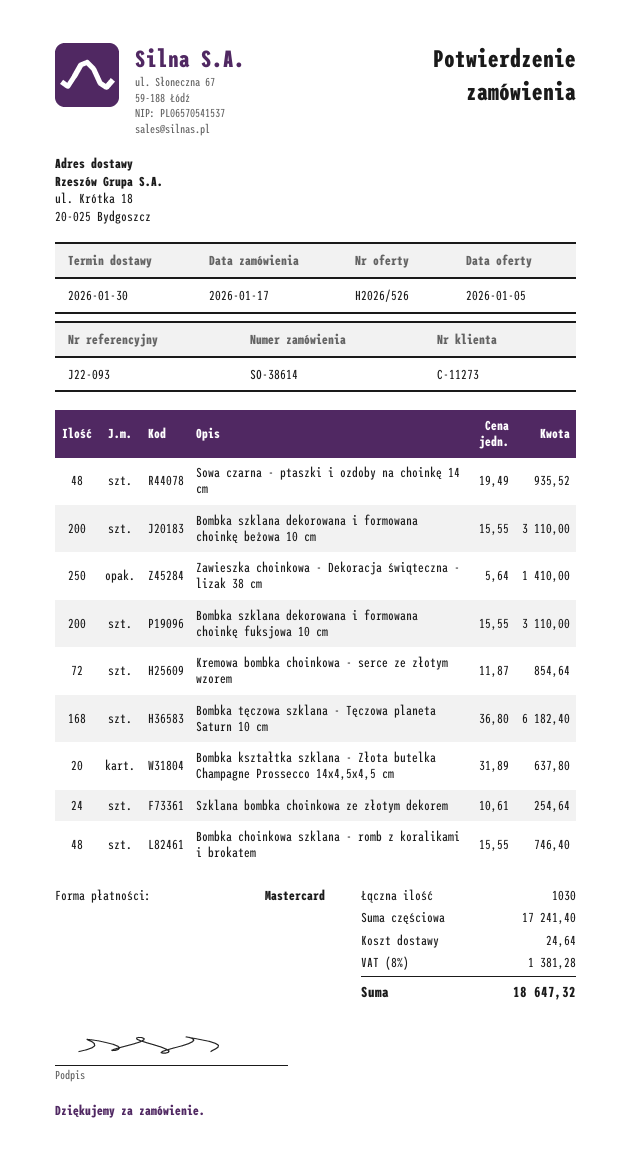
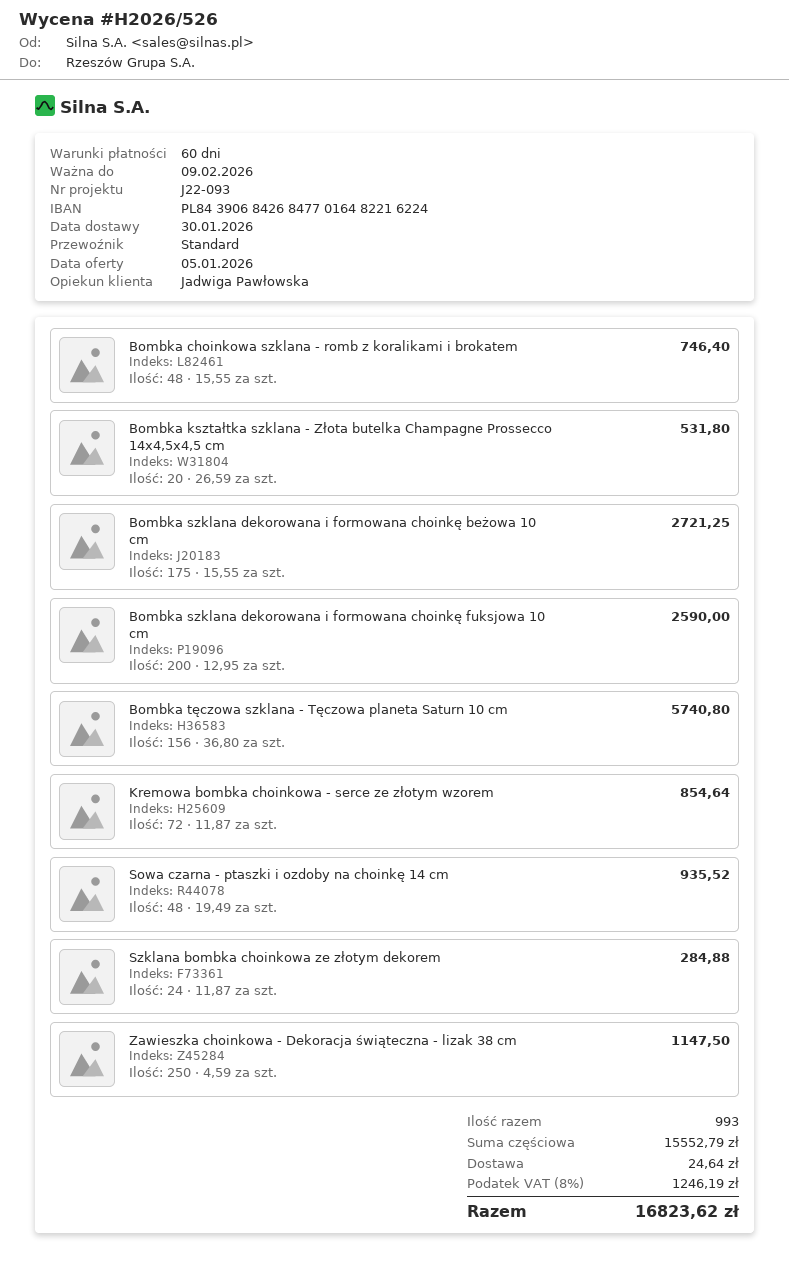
Bombka szklana dekorowana i formowana choinkę beżowa 10 cm: 200 x 15.55 = 3110.00 -> 175 x 15.55 = 2721.25
Zawieszka choinkowa - Dekoracja świąteczna - lizak 38 cm: 250 x 5.64 = 1410.00 -> 250 x 4.59 = 1147.50
Bombka szklana dekorowana i formowana choinkę fuksjowa 10 cm: 200 x 15.55 = 3110.00 -> 200 x 12.95 = 2590.00
Bombka tęczowa szklana - Tęczowa planeta Saturn 10 cm: 168 x 36.80 = 6182.40 -> 156 x 36.80 = 5740.80
Bombka kształtka szklana - Złota butelka Champagne Prossecco 14x4,5x4,5 cm: 20 x 31.89 = 637.80 -> 20 x 26.59 = 531.80
Szklana bombka choinkowa ze złotym dekorem: 24 x 10.61 = 254.64 -> 24 x 11.87 = 284.88
total quantity: 1030 -> 993
subtotal: 17241.40 -> 15552.79
tax: 8% = 1381.28 -> 8% = 1246.19
total: 18647.32 -> 16823.62

